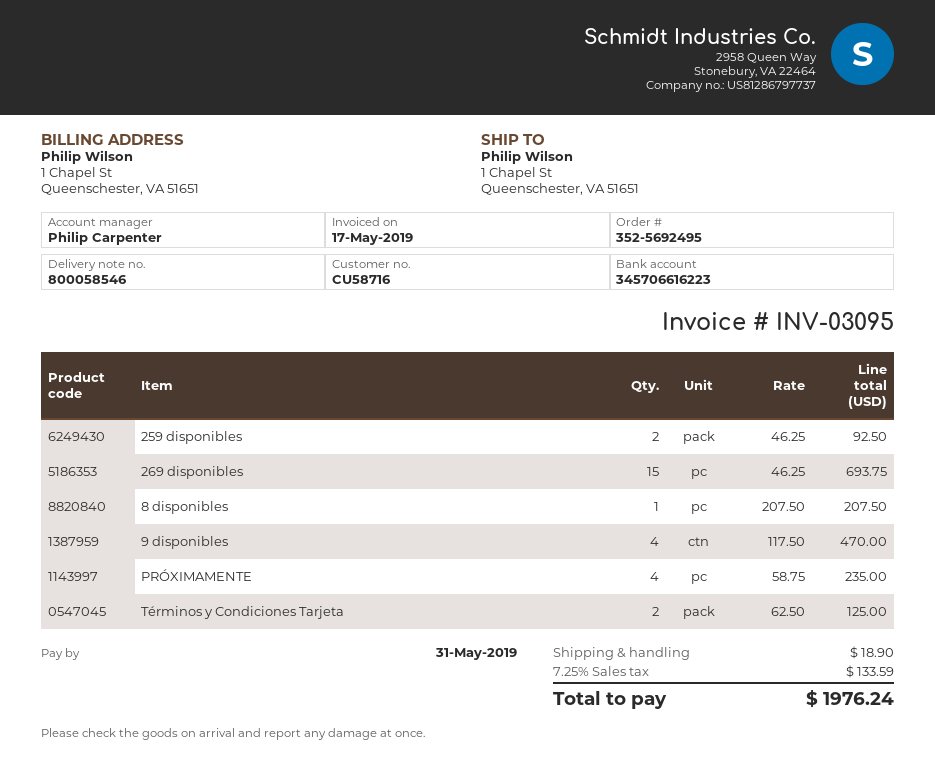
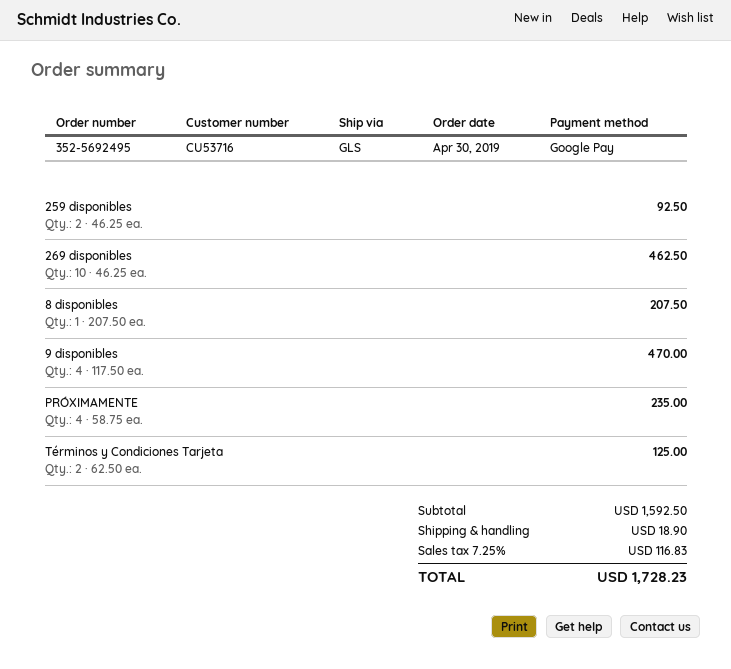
customer number: CU58716 -> CU53716
269 disponibles: 15 x 46.25 = 693.75 -> 10 x 46.25 = 462.50
tax: 7.25% = 133.59 -> 7.25% = 116.83
total: 1976.24 -> 1728.23

